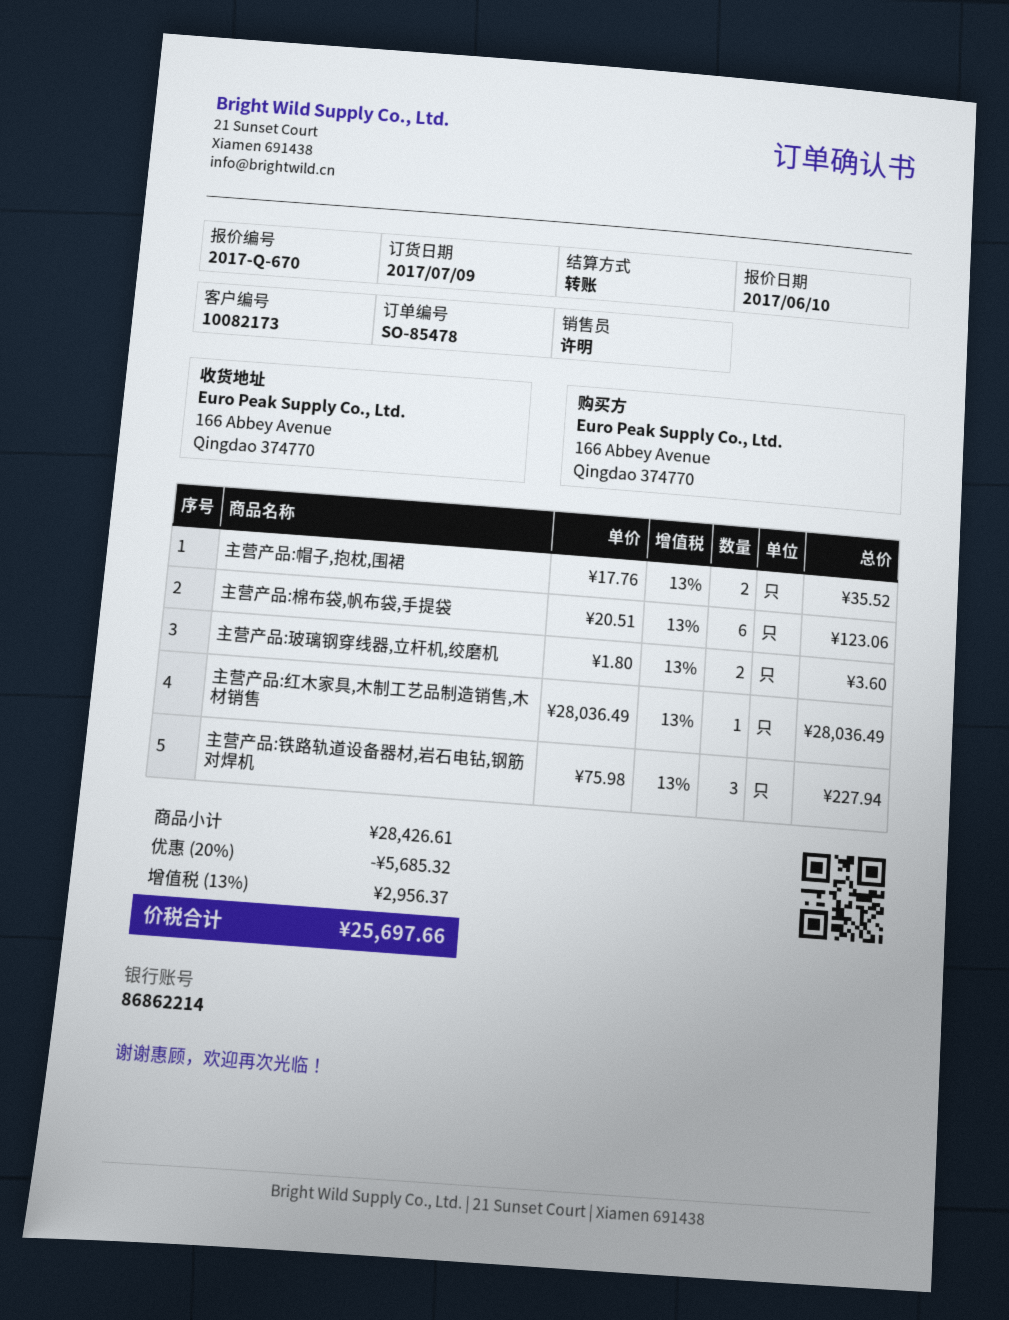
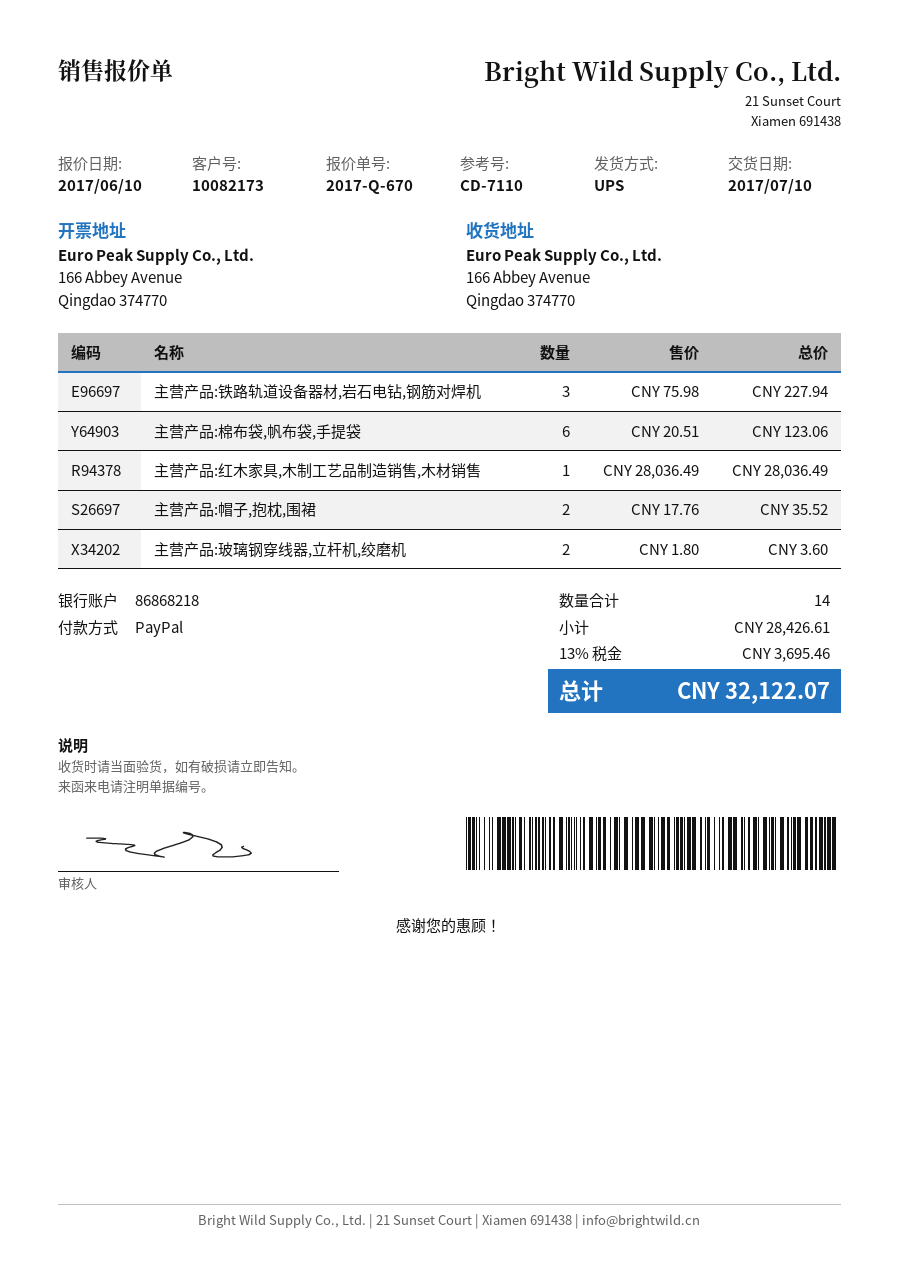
payment method: bank transfer -> PayPal
bank account: 86862214 -> 86868218
discount: 20% = 5685.32 -> none
tax: 13% = 2956.37 -> 13% = 3695.46
total: 25697.66 -> 32122.07

